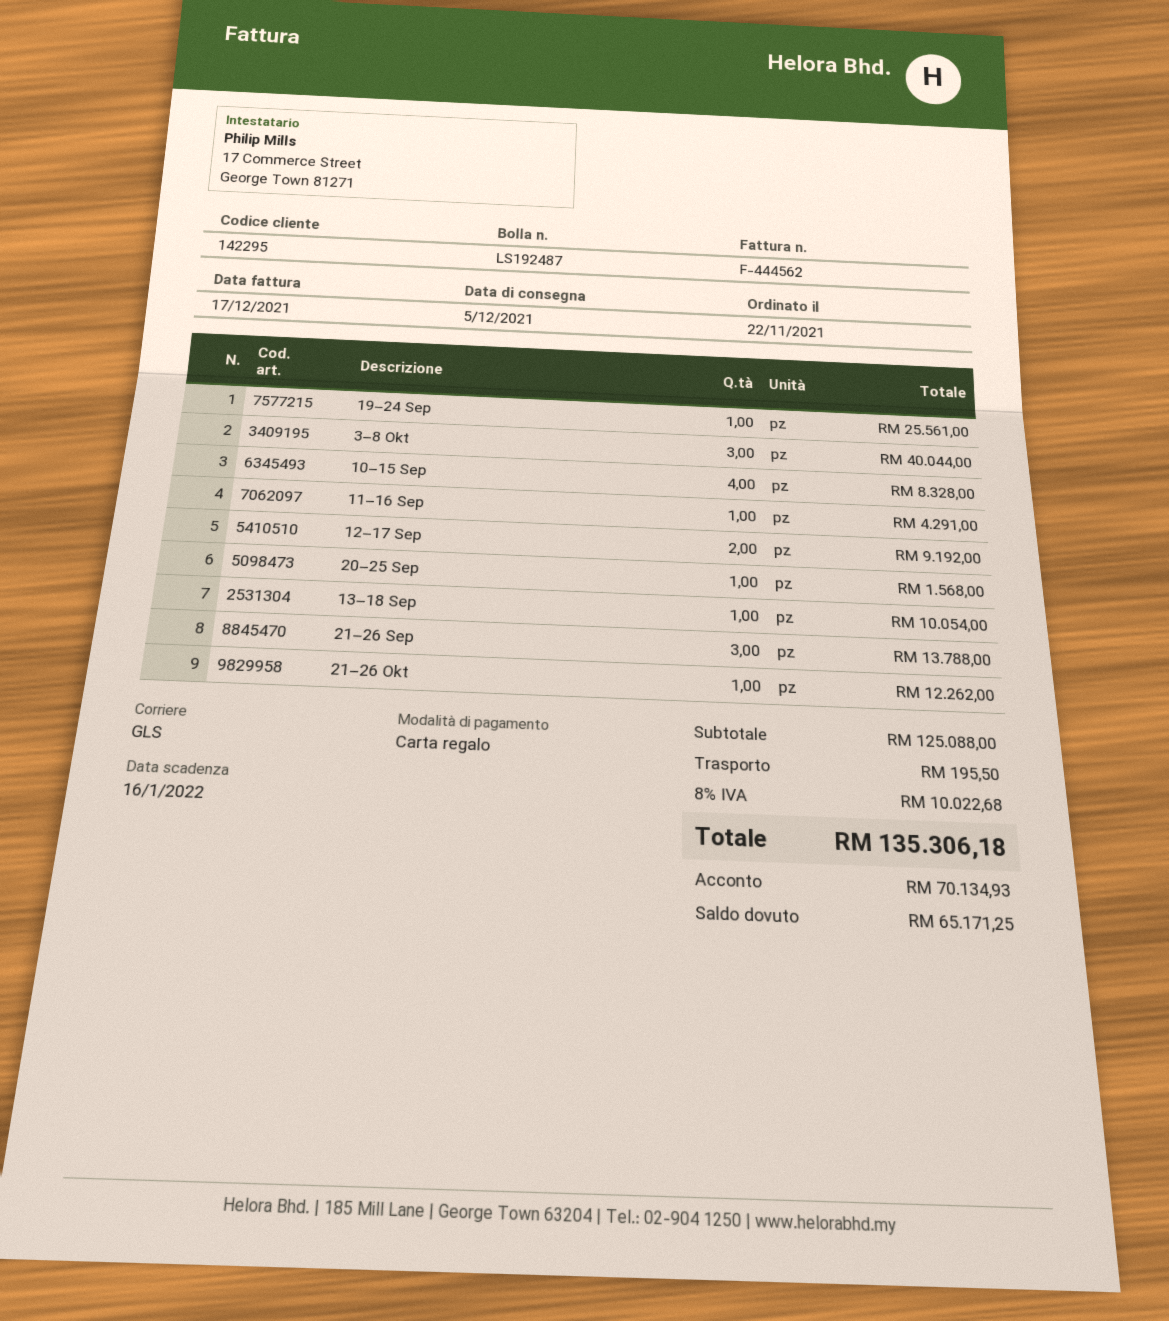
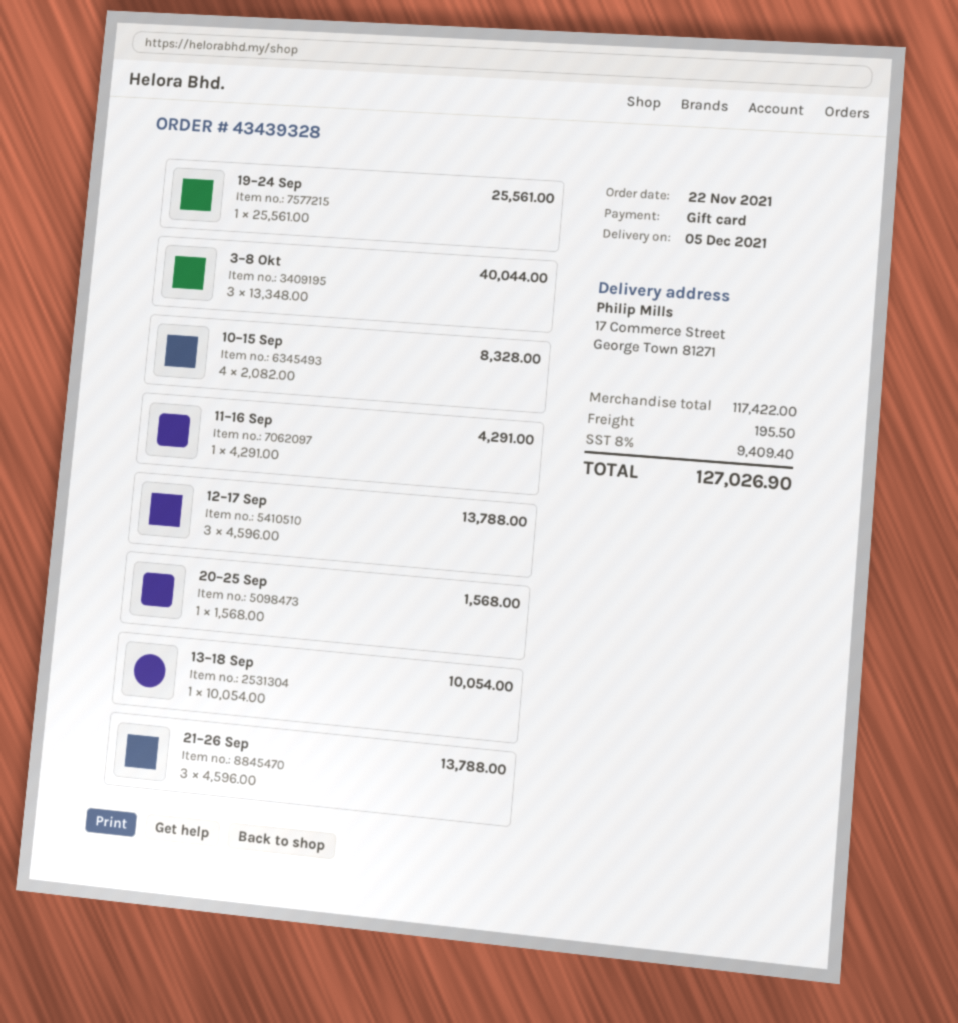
12–17 Sep: 2 for 9192.00 -> 3 for 13788.00
21–26 Okt: 1 for 12262.00 -> none
subtotal: 125088.00 -> 117422.00
tax: 8% = 10022.68 -> 8% = 9409.40
total: 135306.18 -> 127026.90

